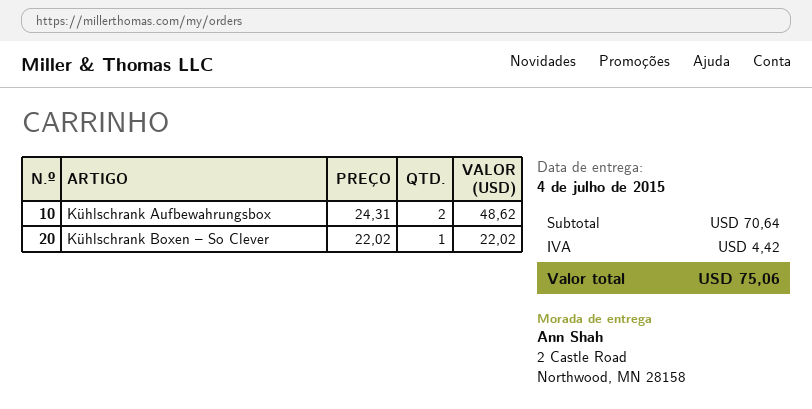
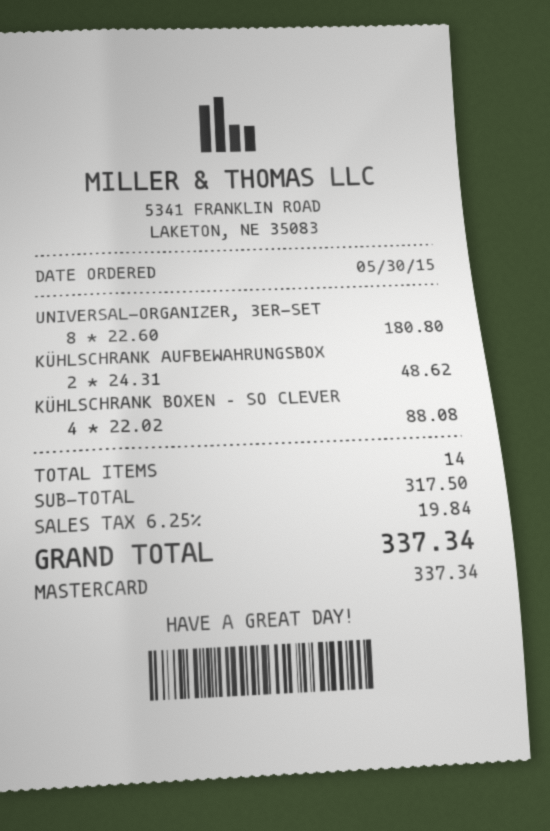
Kühlschrank Boxen – So Clever: 1 x 22.02 = 22.02 -> 4 x 22.02 = 88.08
UNIVERSAL-ORGANIZER, 3ER-SET: none -> 8 x 22.60 = 180.80
subtotal: 70.64 -> 317.50
tax: 4.42 -> 19.84
total: 75.06 -> 337.34

